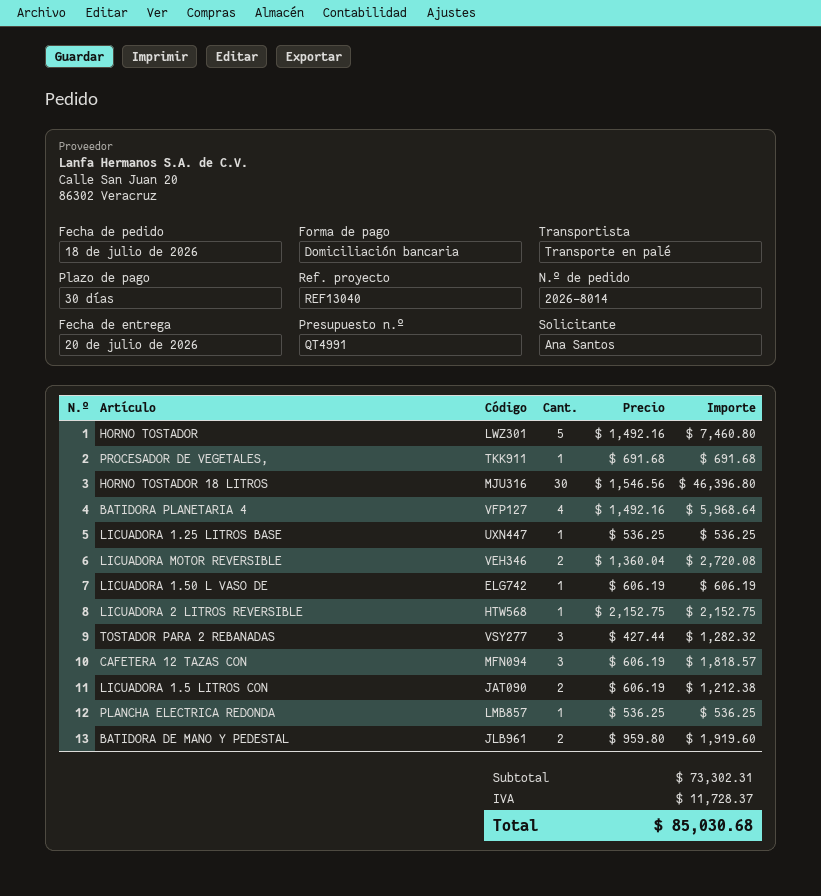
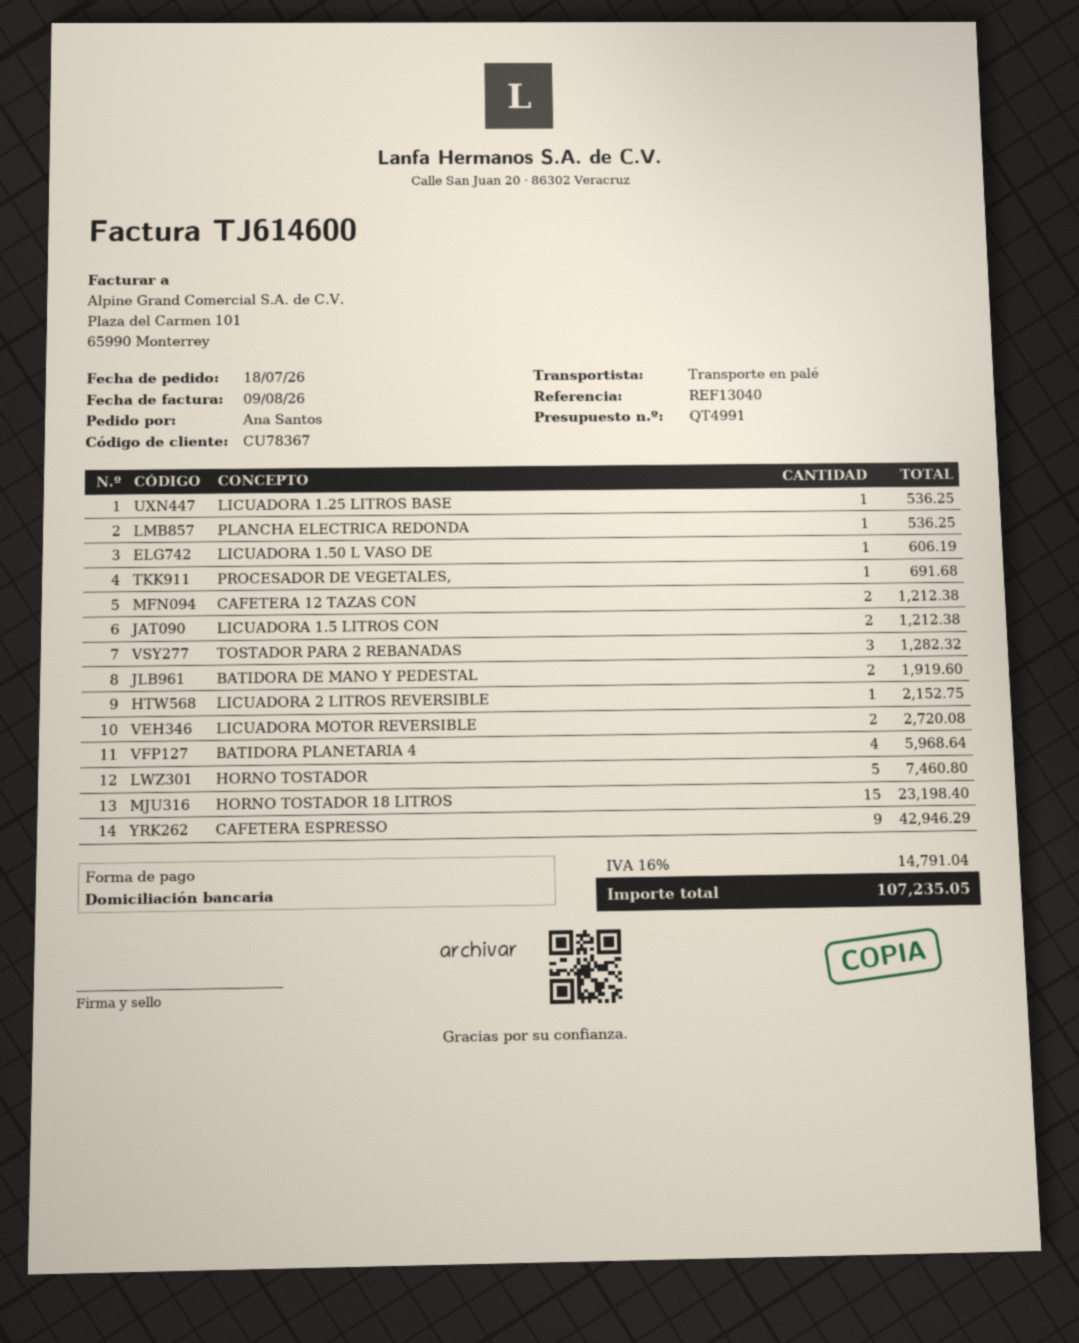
HORNO TOSTADOR 18 LITROS: 30 for 46396.80 -> 15 for 23198.40
CAFETERA 12 TAZAS CON: 3 for 1818.57 -> 2 for 1212.38
CAFETERA ESPRESSO: none -> 9 for 42946.29
tax: 11728.37 -> 14791.04
total: 85030.68 -> 107235.05

